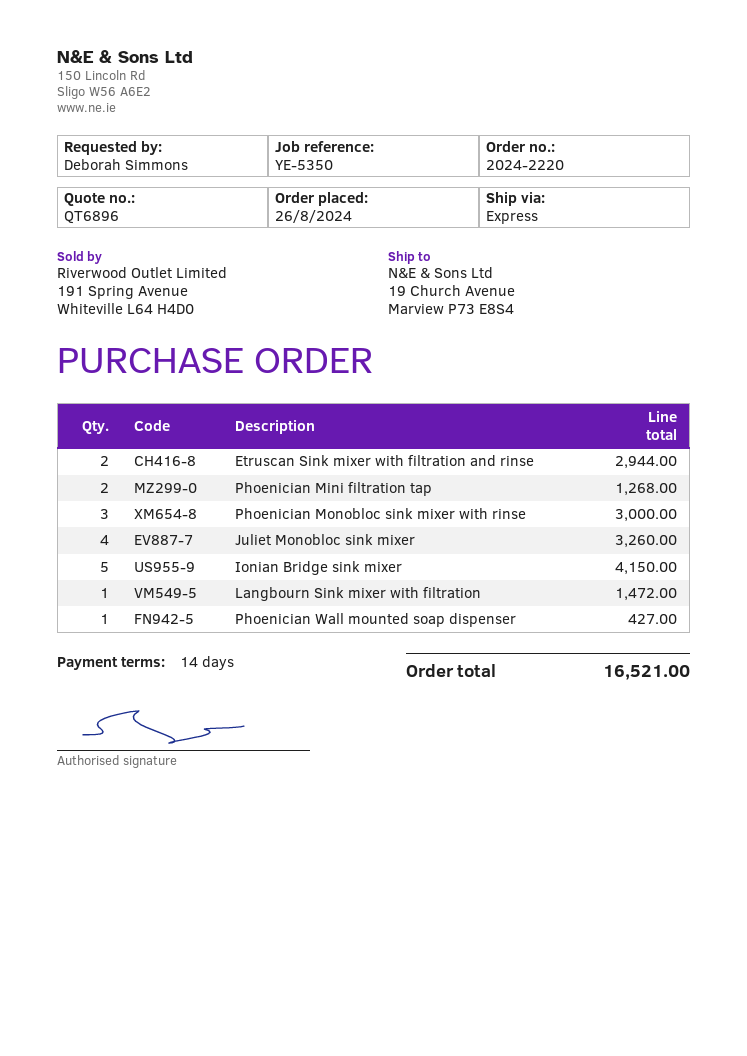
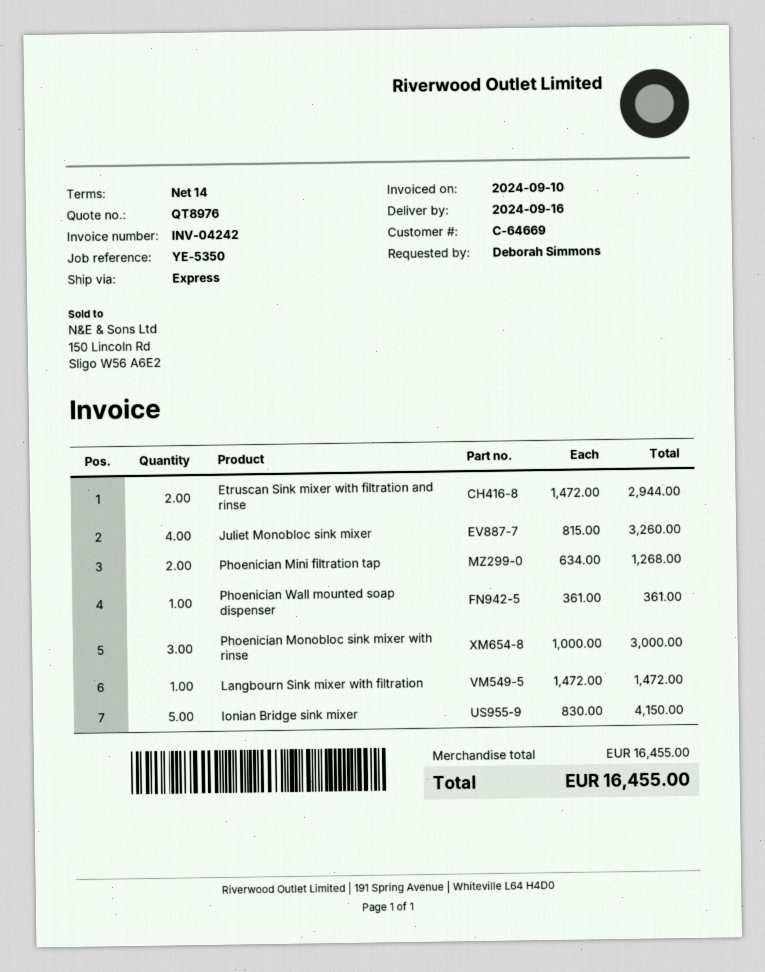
quote number: QT6896 -> QT8976
Phoenician Wall mounted soap dispenser: 1 for 427.00 -> 1 for 361.00
total: 16521.00 -> 16455.00

